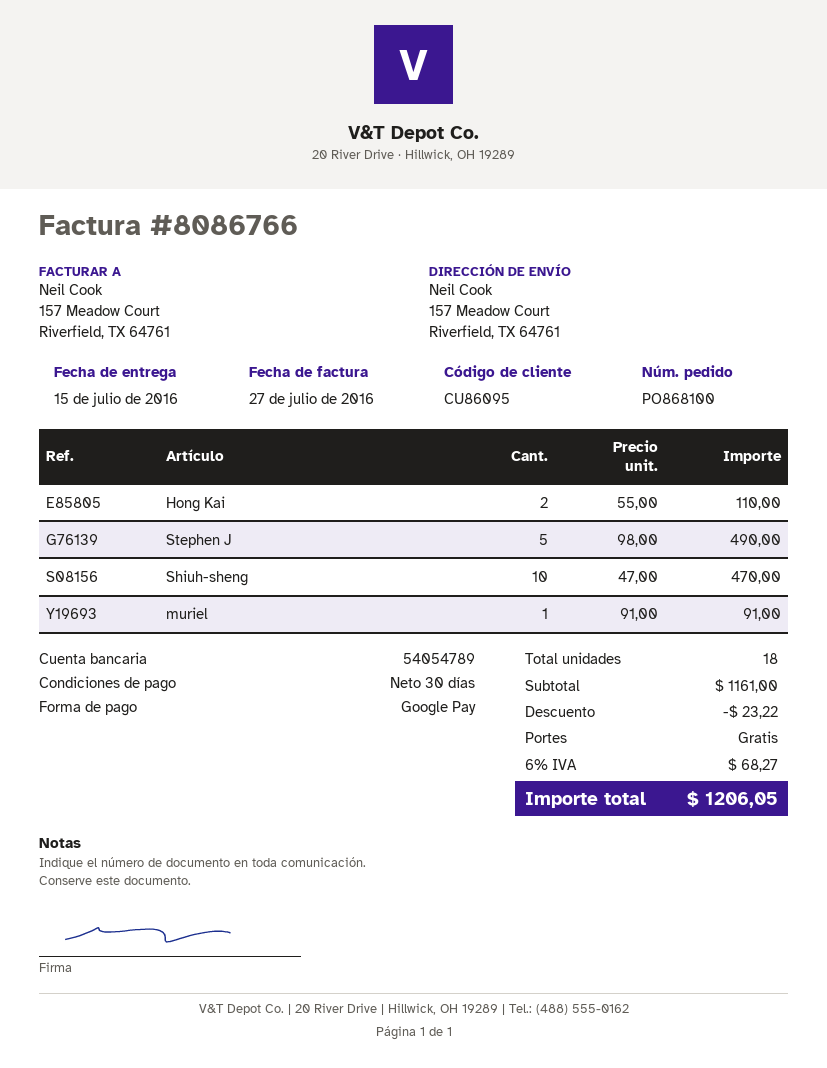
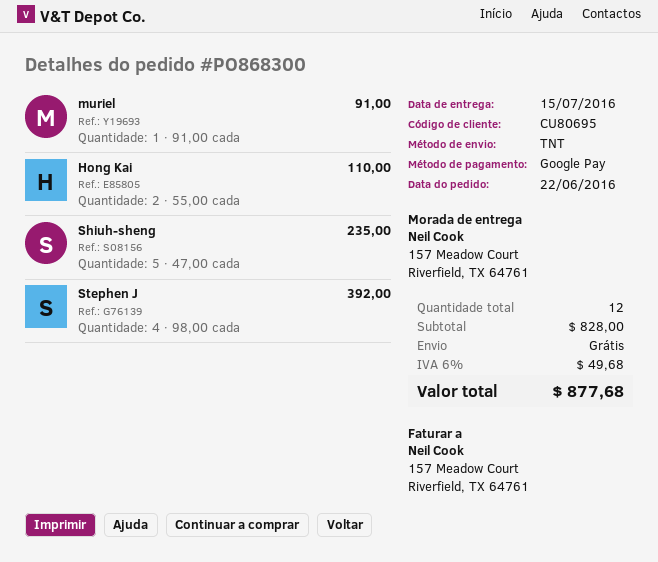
order number: PO868100 -> PO868300
customer number: CU86095 -> CU80695
Stephen J: 5 x 98.00 = 490.00 -> 4 x 98.00 = 392.00
Shiuh-sheng: 10 x 47.00 = 470.00 -> 5 x 47.00 = 235.00
total quantity: 18 -> 12
subtotal: 1161.00 -> 828.00
discount: 23.22 -> none
tax: 6% = 68.27 -> 6% = 49.68
total: 1206.05 -> 877.68

